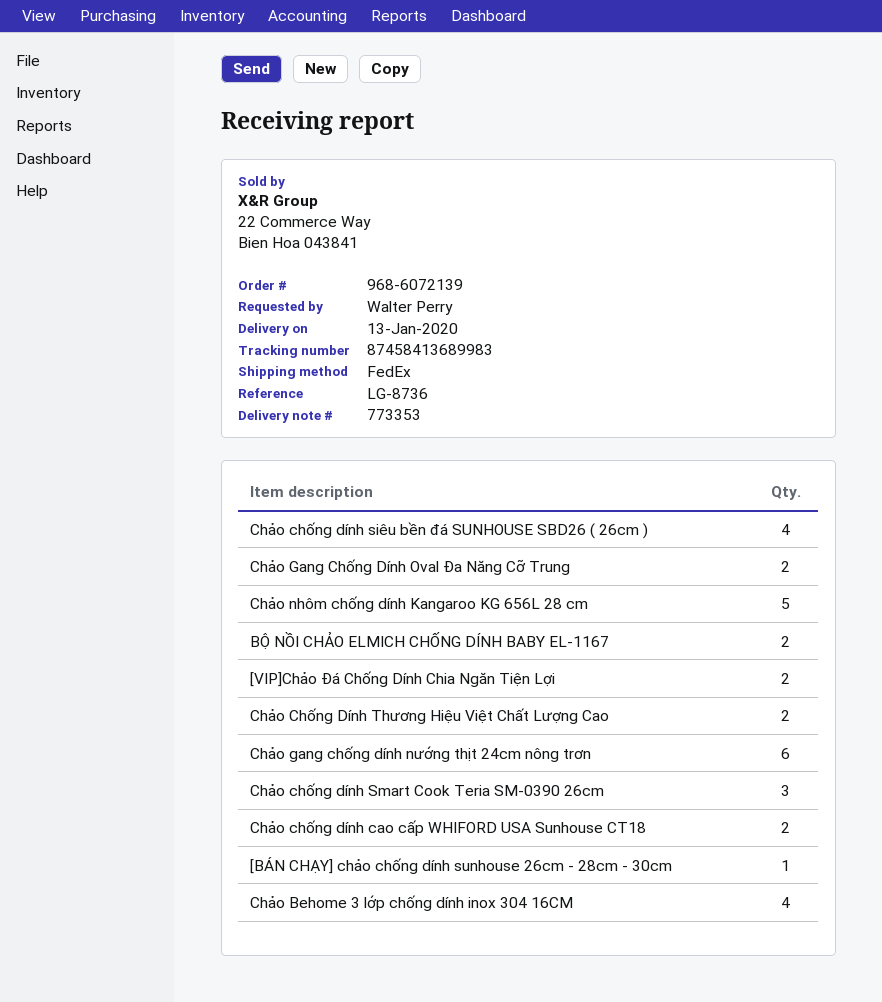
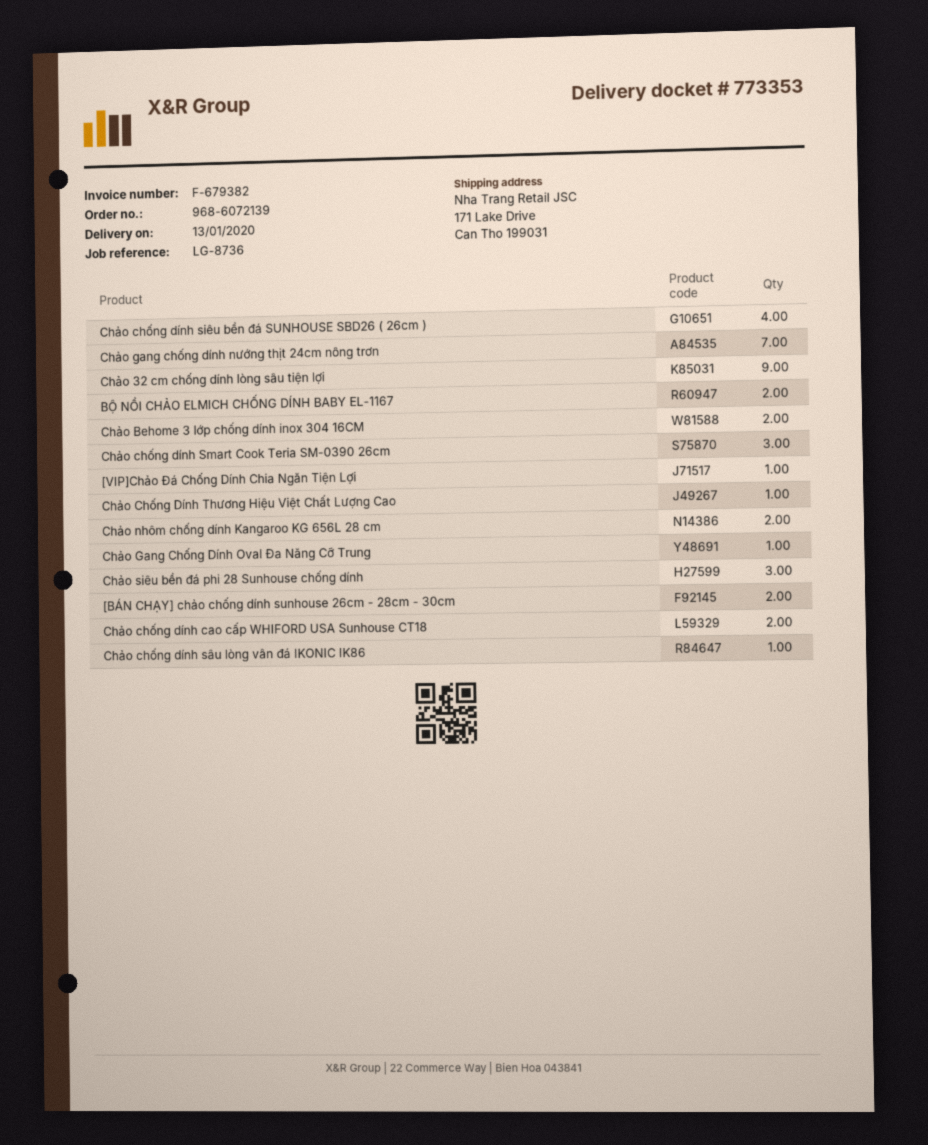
Chảo Gang Chống Dính Oval Đa Năng Cỡ Trung: 2 -> 1
Chảo nhôm chống dính Kangaroo KG 656L 28 cm: 5 -> 2
[VIP]Chảo Đá Chống Dính Chia Ngăn Tiện Lợi: 2 -> 1
Chảo Chống Dính Thương Hiệu Việt Chất Lượng Cao: 2 -> 1
Chảo gang chống dính nướng thịt 24cm nông trơn: 6 -> 7
[BÁN CHẠY] chảo chống dính sunhouse 26cm - 28cm - 30cm: 1 -> 2
Chảo Behome 3 lớp chống dính inox 304 16CM: 4 -> 2
Chảo 32 cm chống dính lòng sâu tiện lợi: none -> 9
Chảo siêu bền đá phi 28 Sunhouse chống dính: none -> 3
Chảo chống dính sâu lòng vân đá IKONIC IK86: none -> 1

